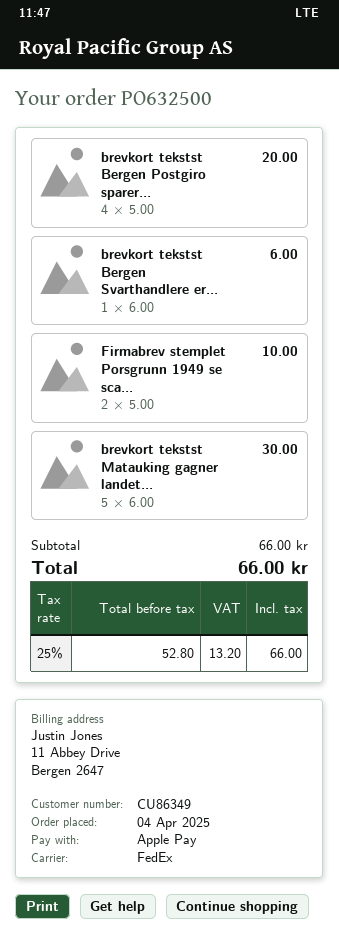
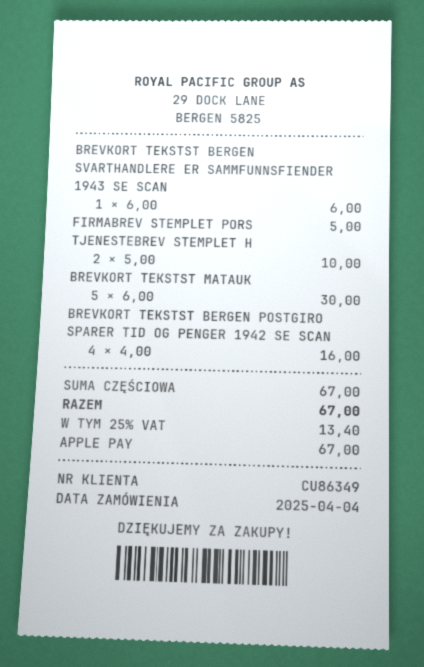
brevkort tekstst Bergen Postgiro sparer...: 4 x 5.00 = 20.00 -> 4 x 4.00 = 16.00
Firmabrev stemplet Porsgrunn 1949 se sca...: 2 x 5.00 = 10.00 -> 1 x 5.00 = 5.00
TJENESTEBREV STEMPLET H: none -> 2 x 5.00 = 10.00
subtotal: 66.00 -> 67.00
tax: 25% = 13.20 -> 25% = 13.40
total: 66.00 -> 67.00

